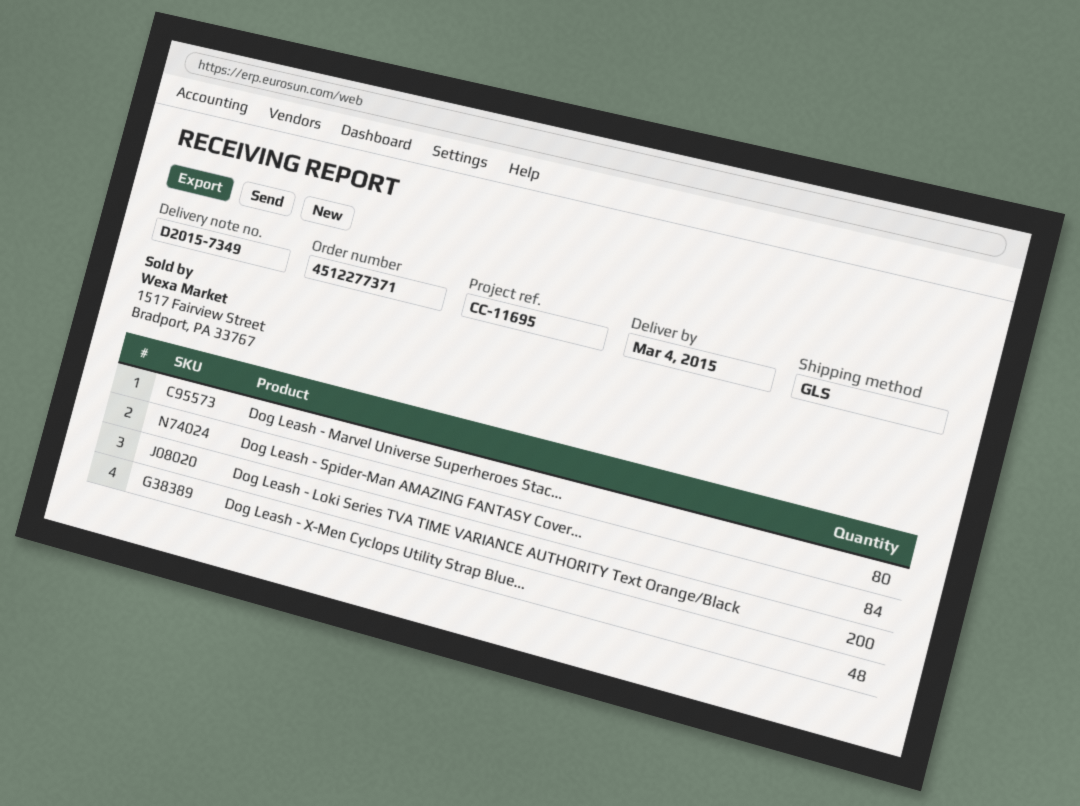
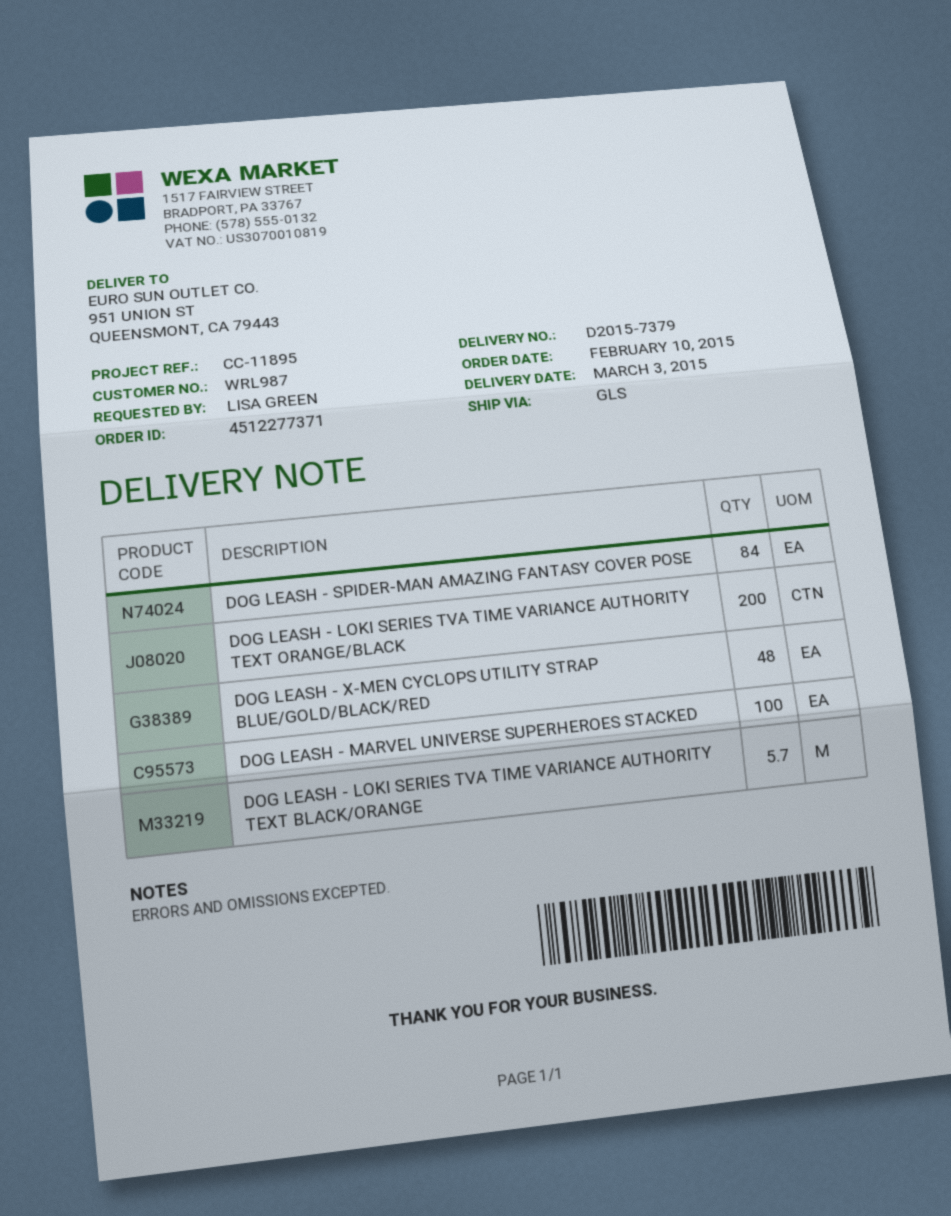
delivery note number: D2015-7349 -> D2015-7379
delivery date: 2015-03-04 -> 2015-03-03
reference: CC-11695 -> CC-11895
Dog Leash - Marvel Universe Superheroes Stac...: 80 -> 100
DOG LEASH - LOKI SERIES TVA TIME VARIANCE AUTHORITY TEXT BLACK/ORANGE: none -> 5.7

